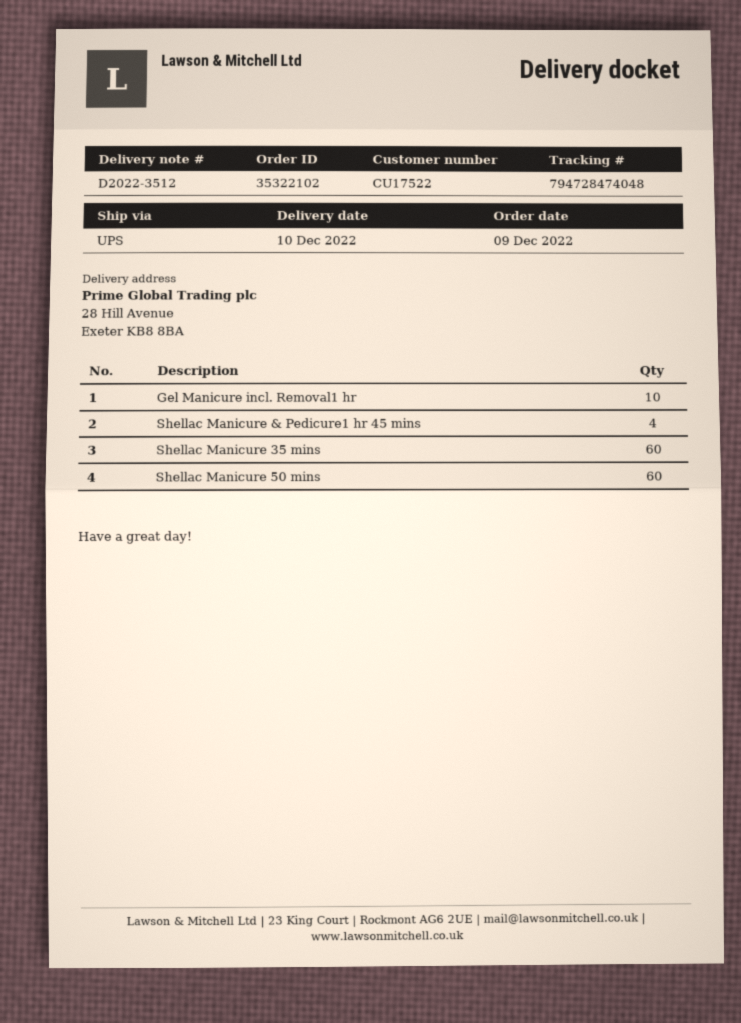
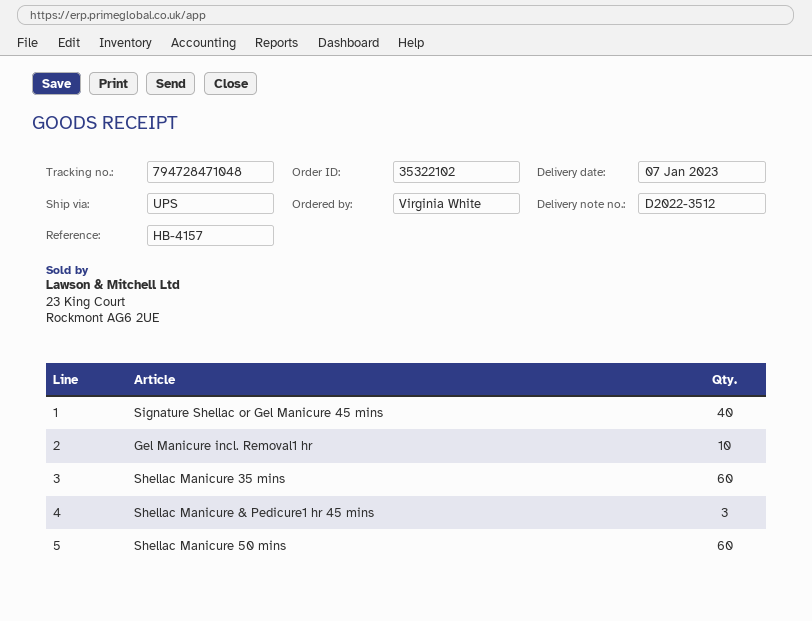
delivery date: 2022-12-10 -> 2023-01-07
tracking number: 794728474048 -> 794728471048
Shellac Manicure & Pedicure1 hr 45 mins: 4 -> 3
Signature Shellac or Gel Manicure 45 mins: none -> 40

